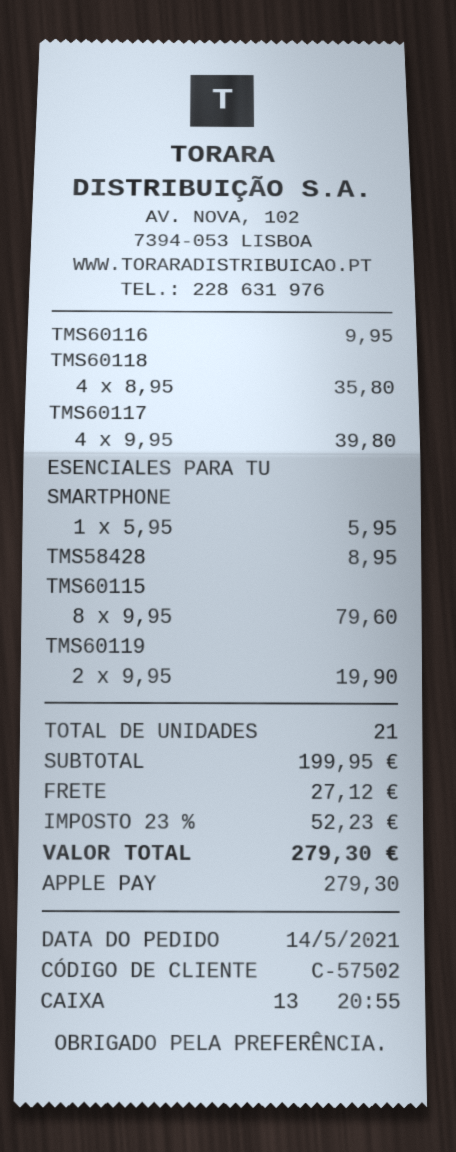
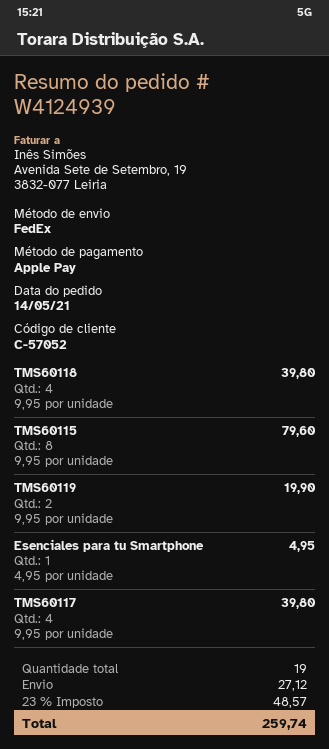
customer number: C-57502 -> C-57052
TMS60116: 1 x 9.95 = 9.95 -> none
TMS60118: 4 x 8.95 = 35.80 -> 4 x 9.95 = 39.80
ESENCIALES PARA TU SMARTPHONE: 1 x 5.95 = 5.95 -> 1 x 4.95 = 4.95
TMS58428: 1 x 8.95 = 8.95 -> none
total quantity: 21 -> 19
tax: 23% = 52.23 -> 23% = 48.57
total: 279.30 -> 259.74

